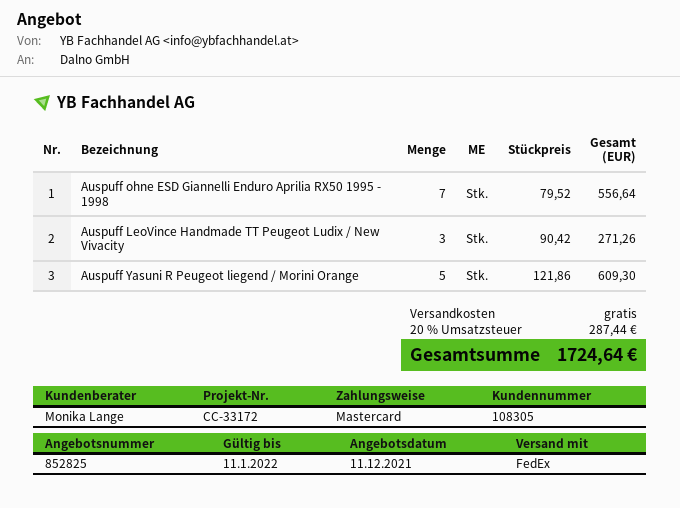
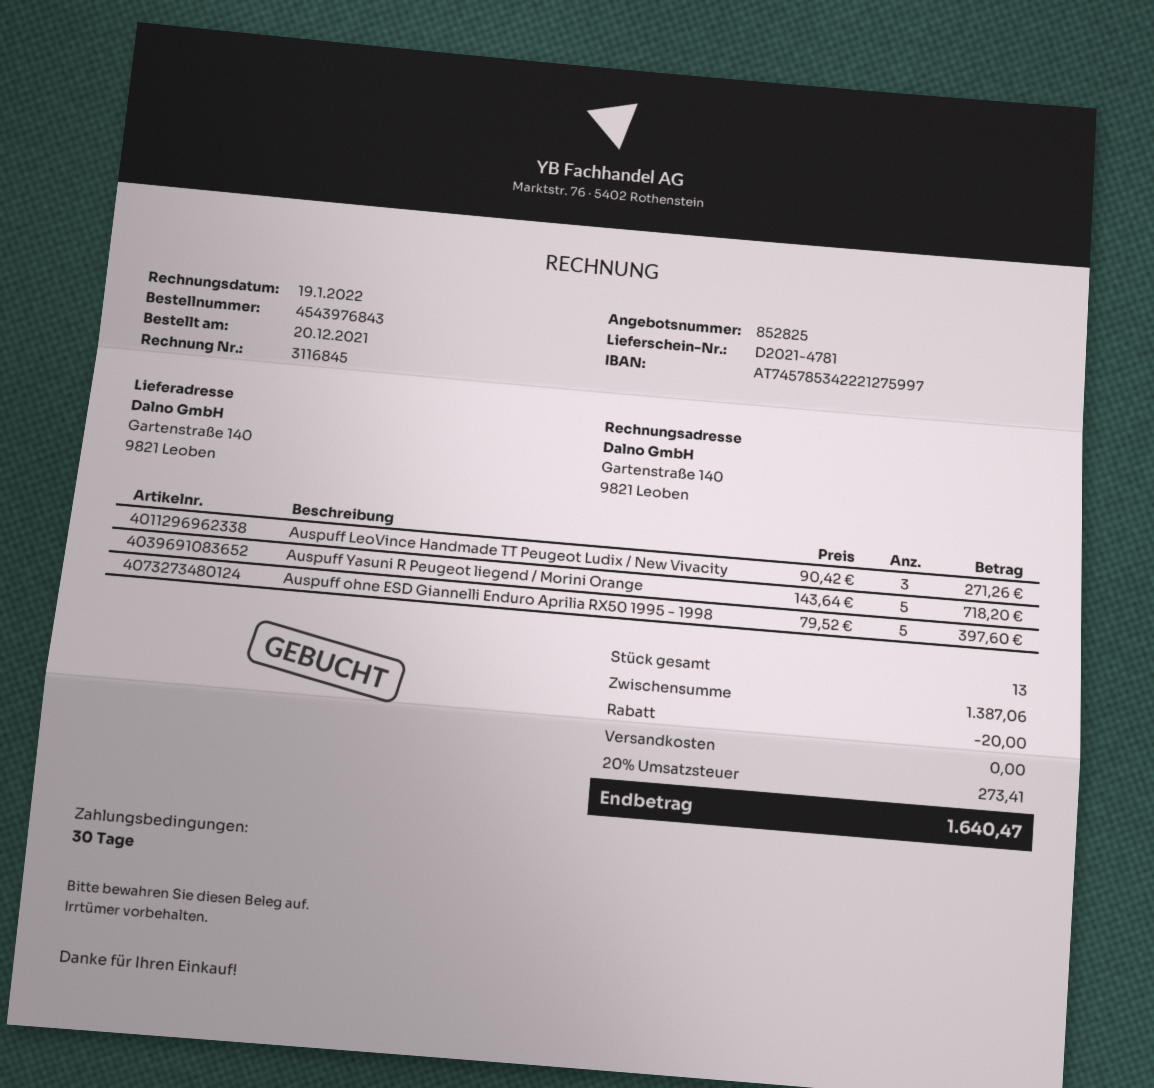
Auspuff ohne ESD Giannelli Enduro Aprilia RX50 1995 - 1998: 7 x 79.52 = 556.64 -> 5 x 79.52 = 397.60
Auspuff Yasuni R Peugeot liegend / Morini Orange: 5 x 121.86 = 609.30 -> 5 x 143.64 = 718.20
discount: none -> 20.00
tax: 20% = 287.44 -> 20% = 273.41
total: 1724.64 -> 1640.47

